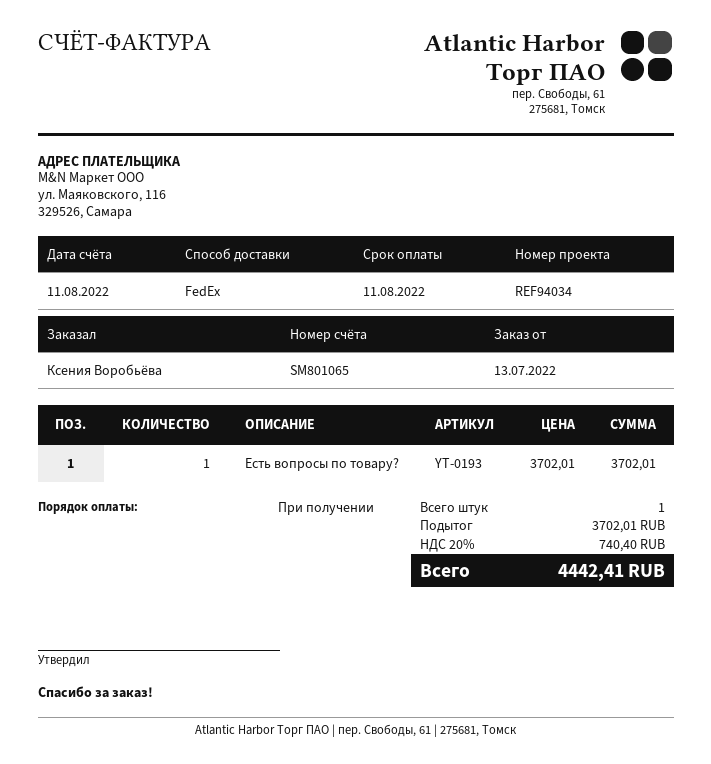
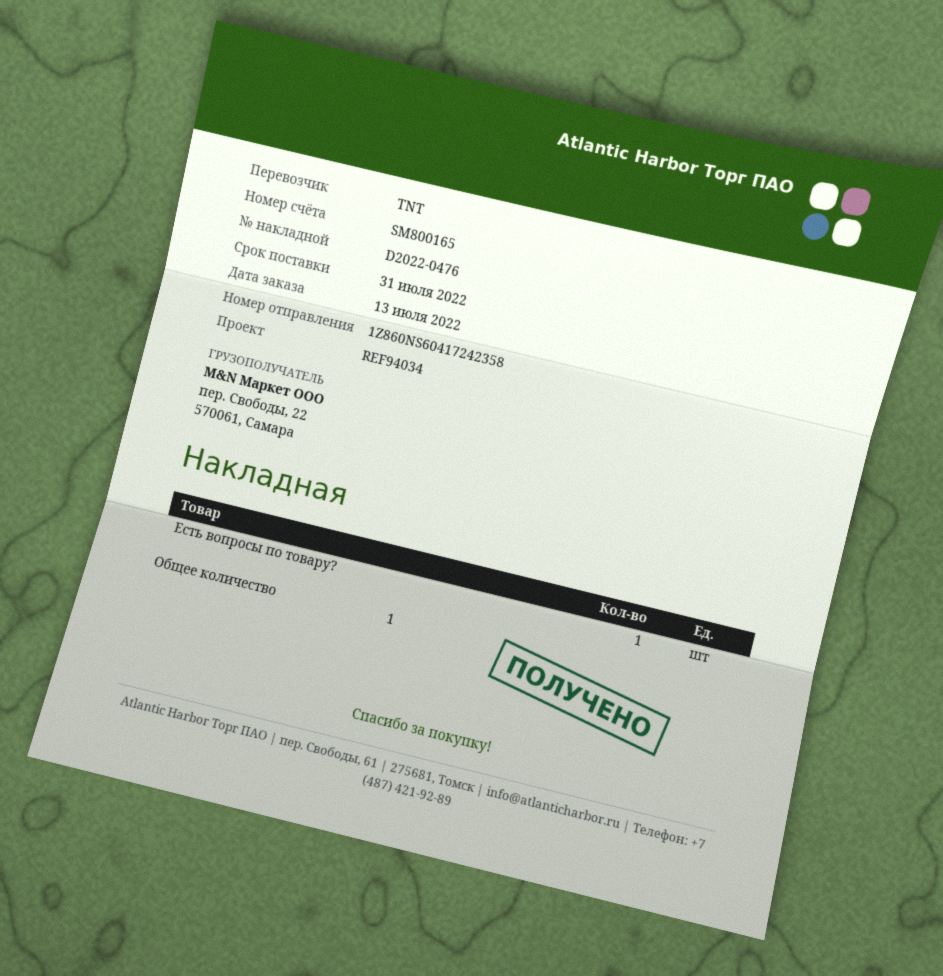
invoice number: SM801065 -> SM800165
shipping method: FedEx -> TNT

